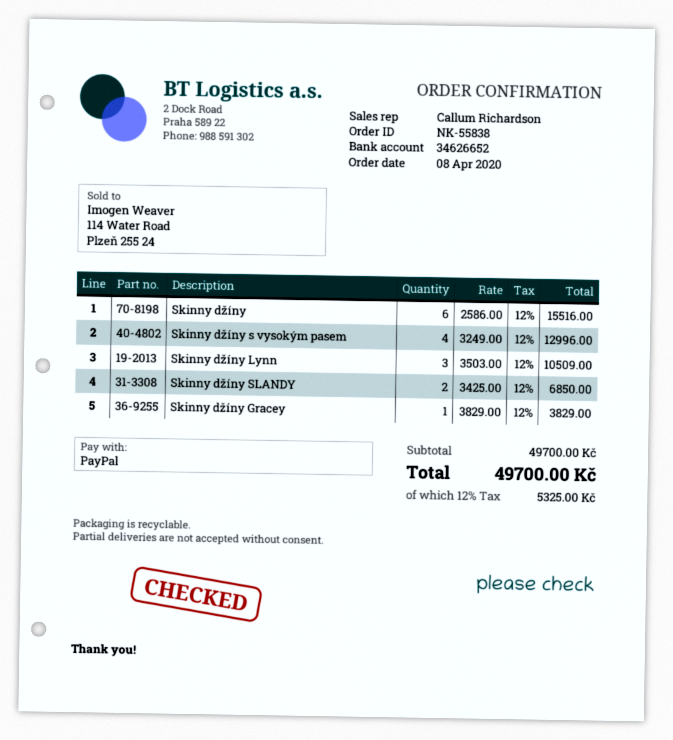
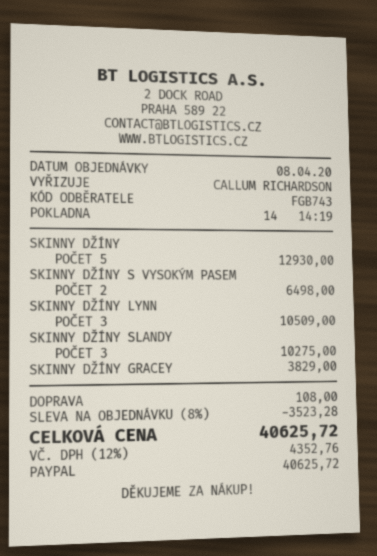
Skinny džíny: 6 for 15516.00 -> 5 for 12930.00
Skinny džíny s vysokým pasem: 4 for 12996.00 -> 2 for 6498.00
Skinny džíny SLANDY: 2 for 6850.00 -> 3 for 10275.00
discount: none -> 8% = 3523.28
shipping: none -> 108.00
tax: 12% = 5325.00 -> 12% = 4352.76
total: 49700.00 -> 40625.72

